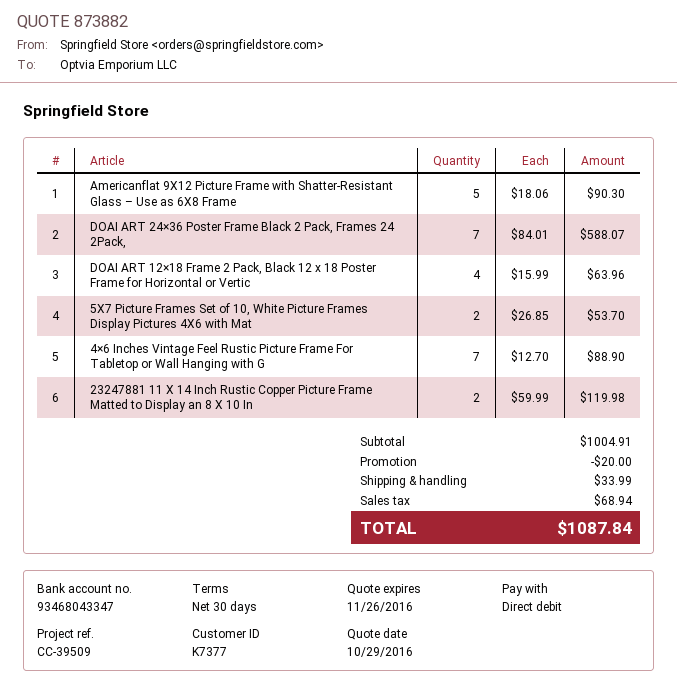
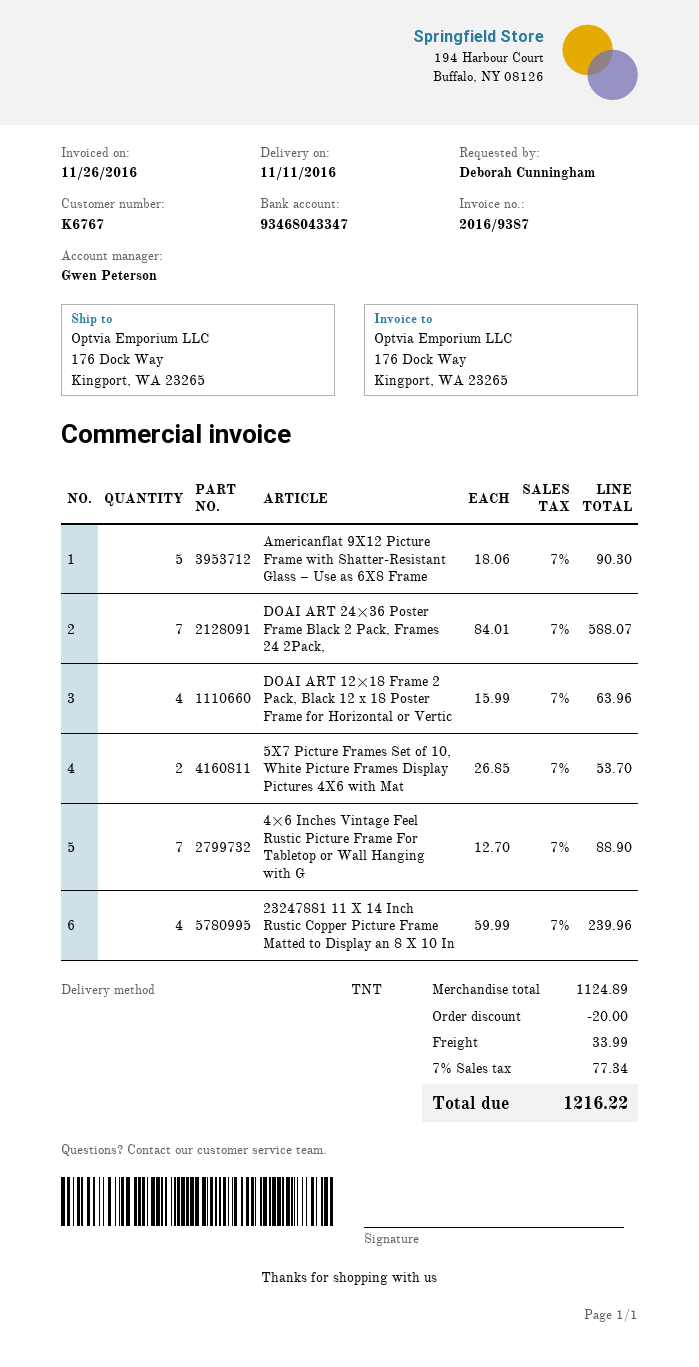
customer number: K7377 -> K6767
23247881 11 X 14 Inch Rustic Copper Picture Frame Matted to Display an 8 X 10 In: 2 x 59.99 = 119.98 -> 4 x 59.99 = 239.96
subtotal: 1004.91 -> 1124.89
tax: 68.94 -> 77.34
total: 1087.84 -> 1216.22

